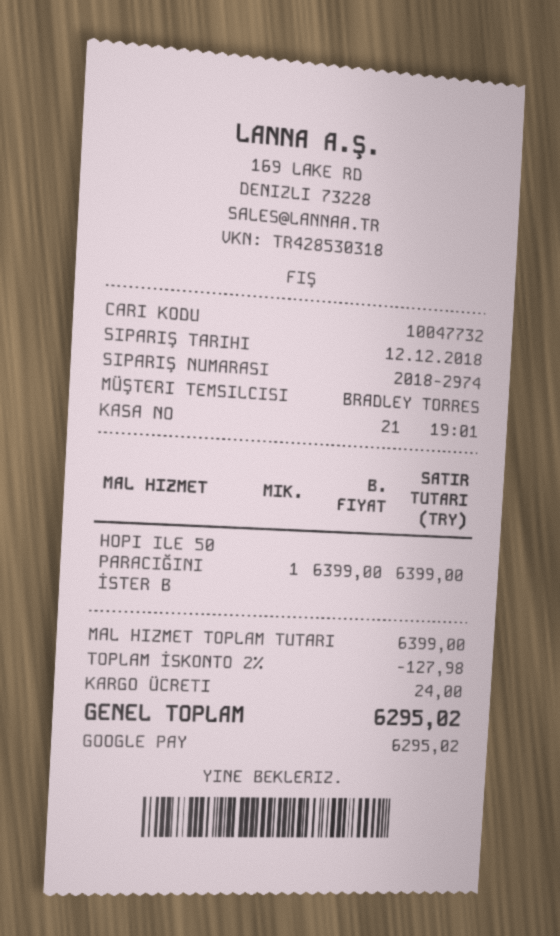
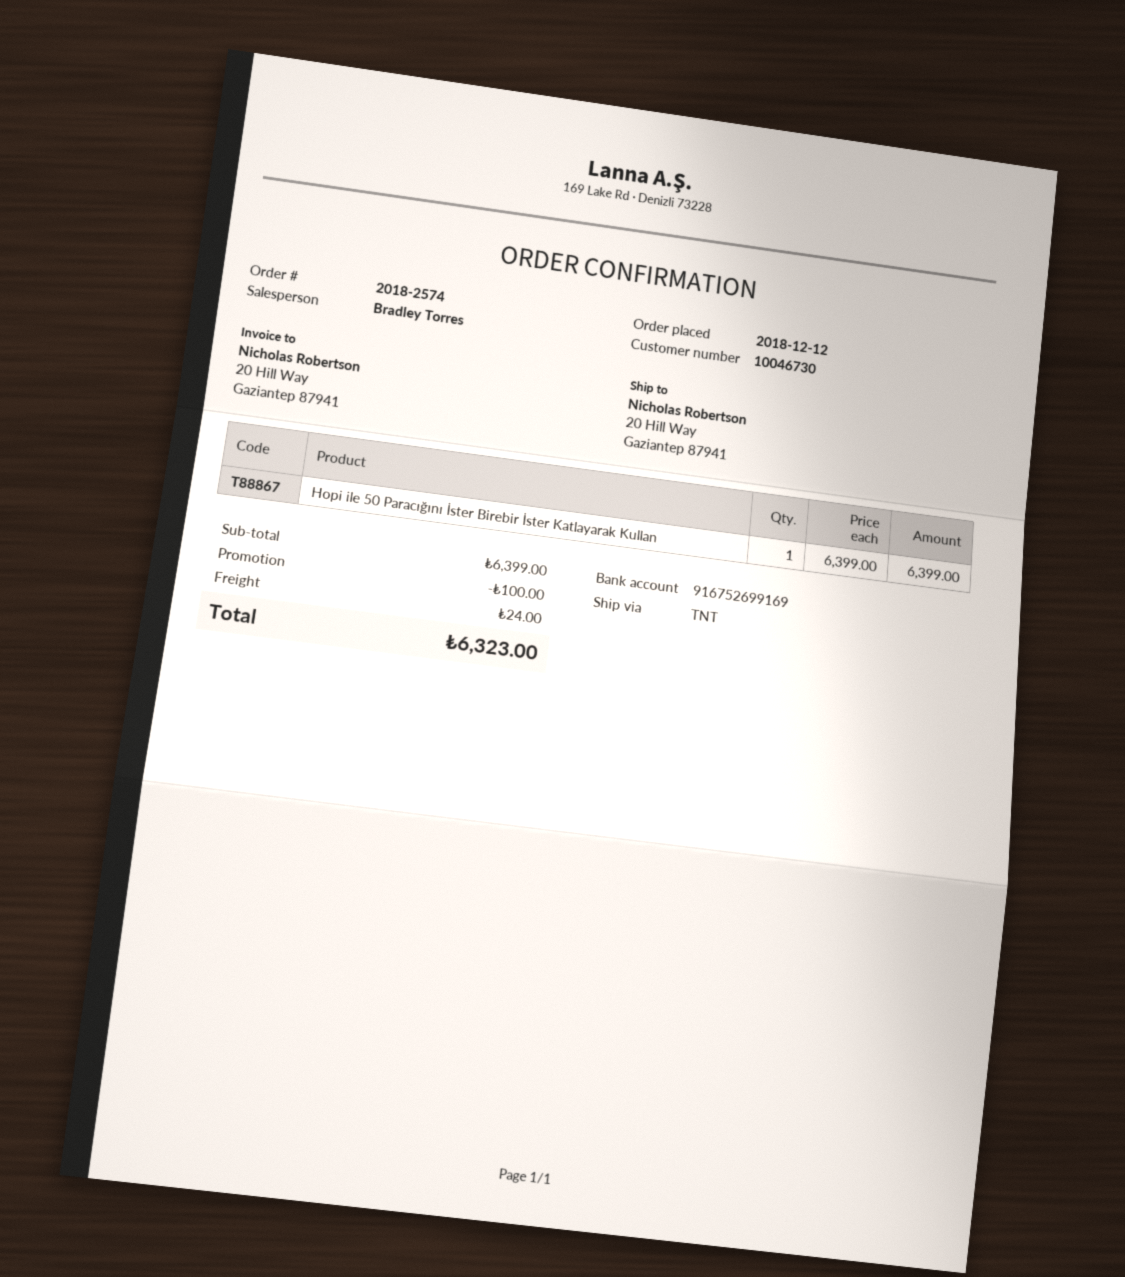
order number: 2018-2974 -> 2018-2574
customer number: 10047732 -> 10046730
discount: 127.98 -> 100.00
total: 6295.02 -> 6323.00

